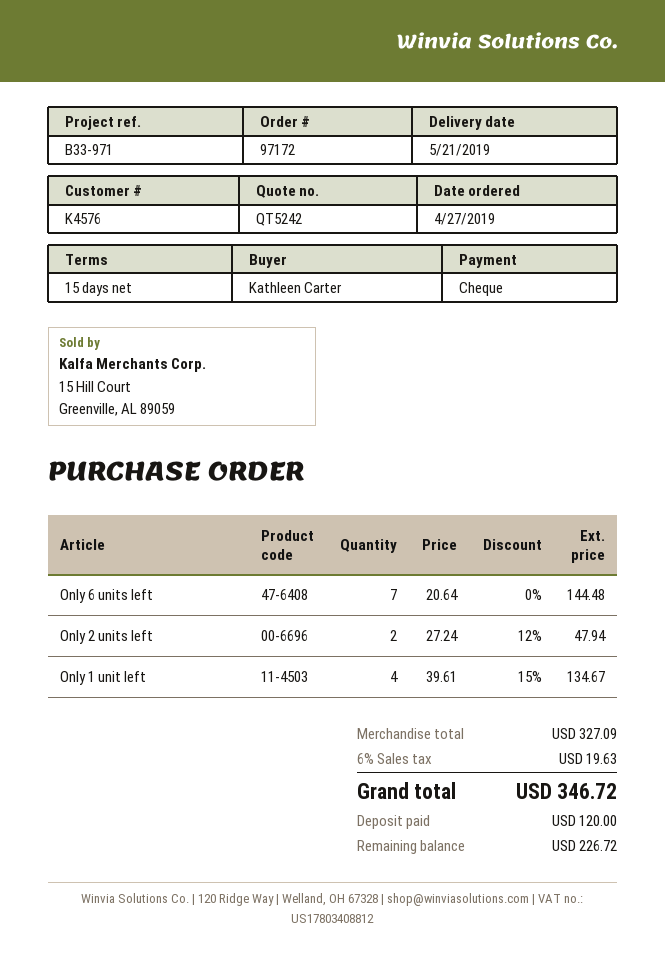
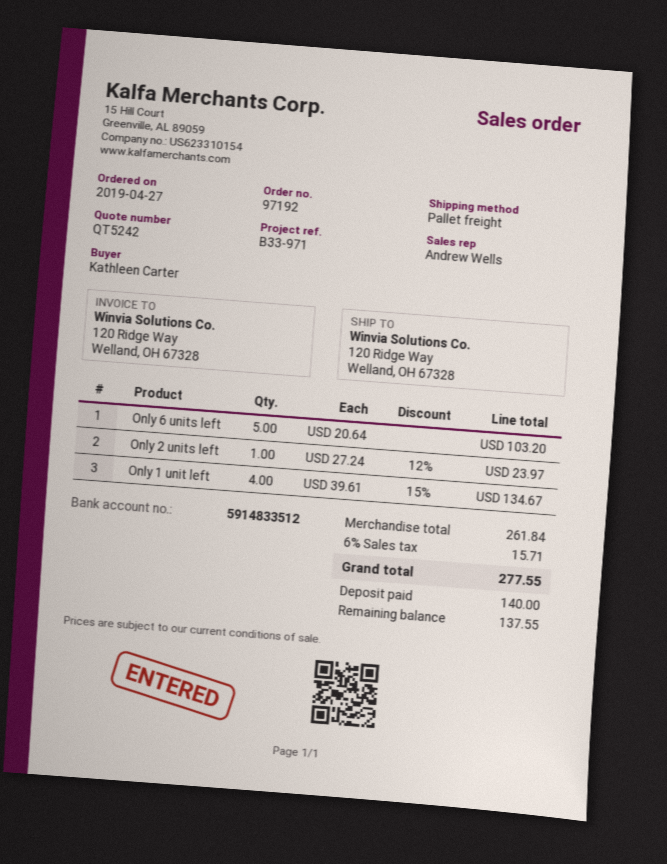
order number: 97172 -> 97192
Only 6 units left: 7 x 20.64 = 144.48 -> 5 x 20.64 = 103.20
Only 2 units left: 2 x 27.24 - 12% = 47.94 -> 1 x 27.24 - 12% = 23.97
subtotal: 327.09 -> 261.84
tax: 6% = 19.63 -> 6% = 15.71
total: 346.72 -> 277.55
deposit: 120.00 -> 140.00
balance: 226.72 -> 137.55

